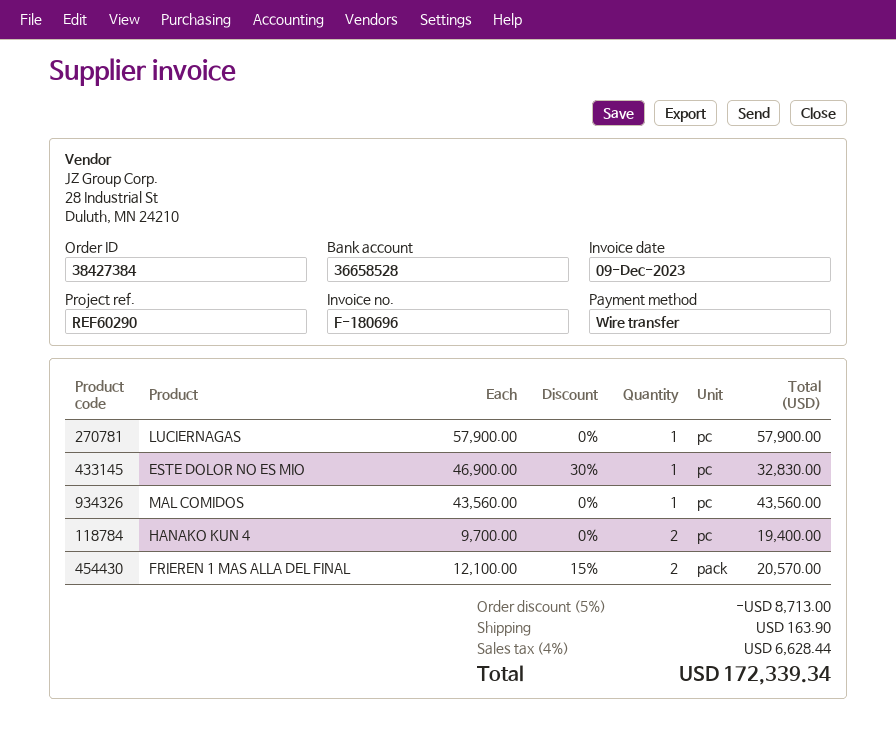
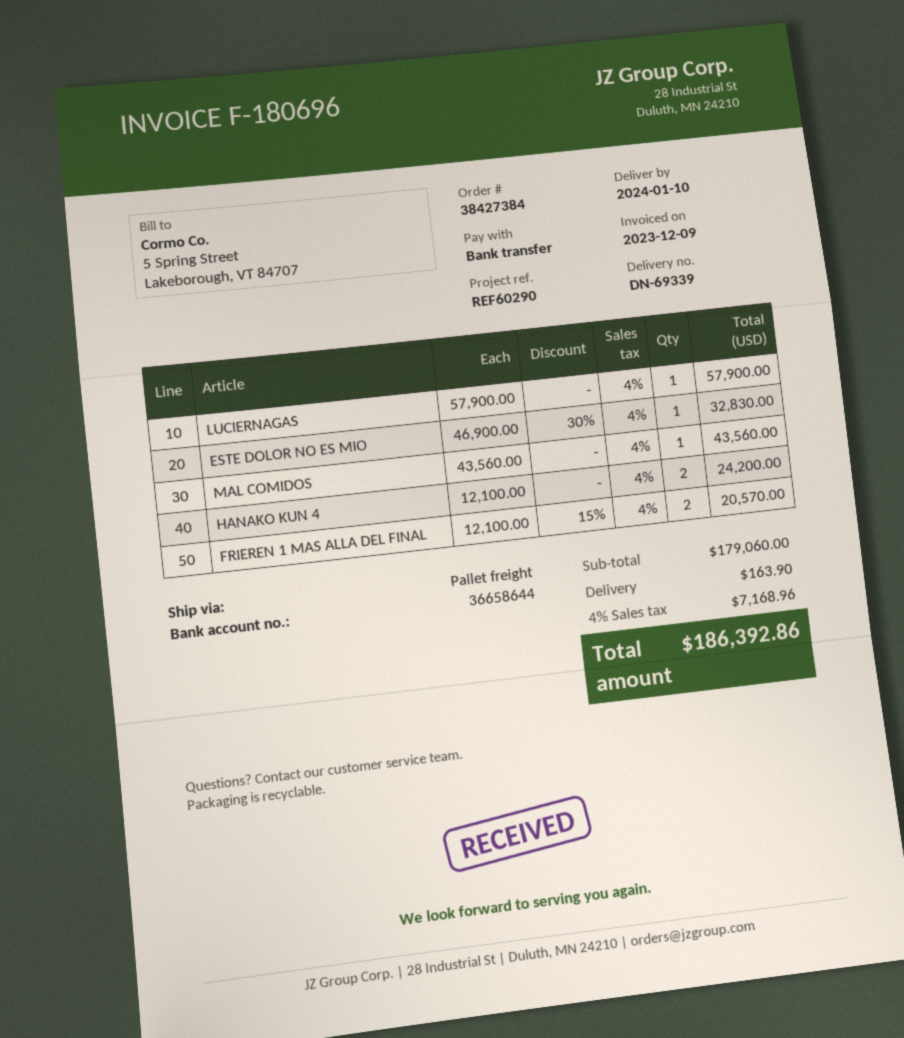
bank account: 36658528 -> 36658644
HANAKO KUN 4: 2 x 9700.00 = 19400.00 -> 2 x 12100.00 = 24200.00
discount: 5% = 8713.00 -> none
tax: 4% = 6628.44 -> 4% = 7168.96
total: 172339.34 -> 186392.86

